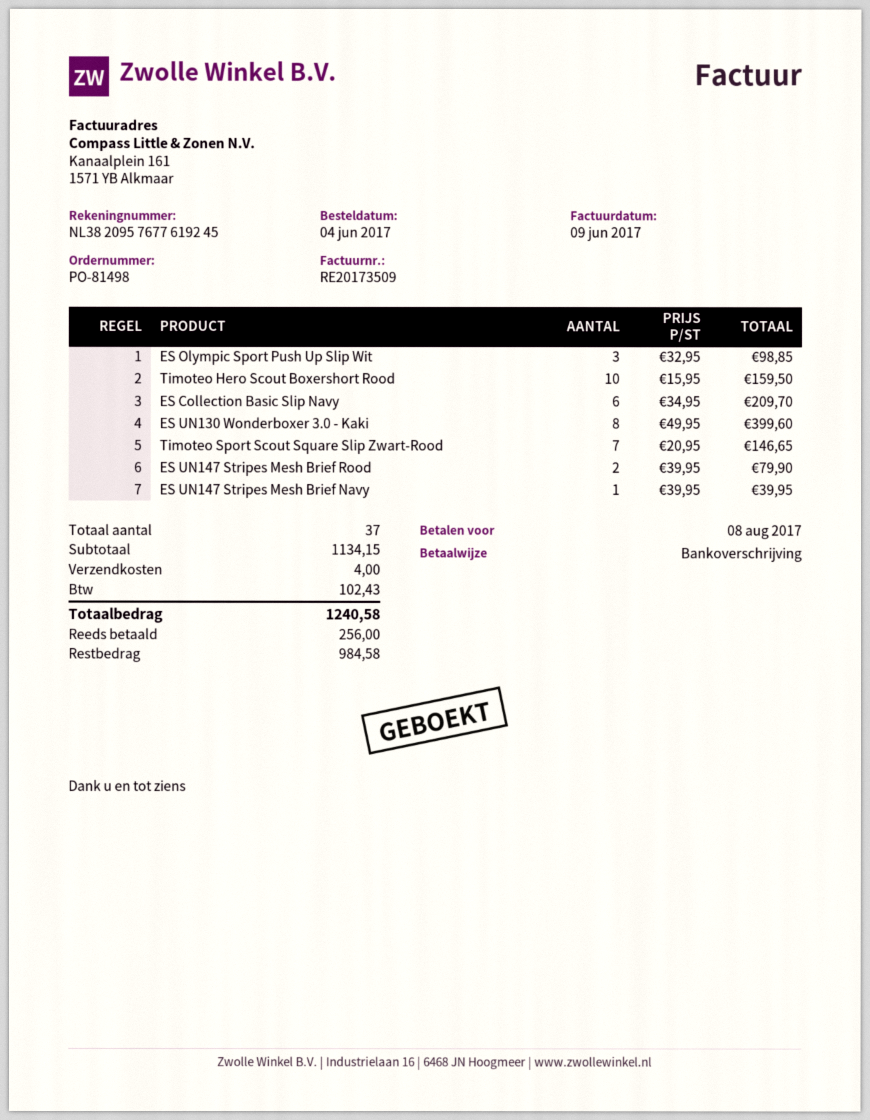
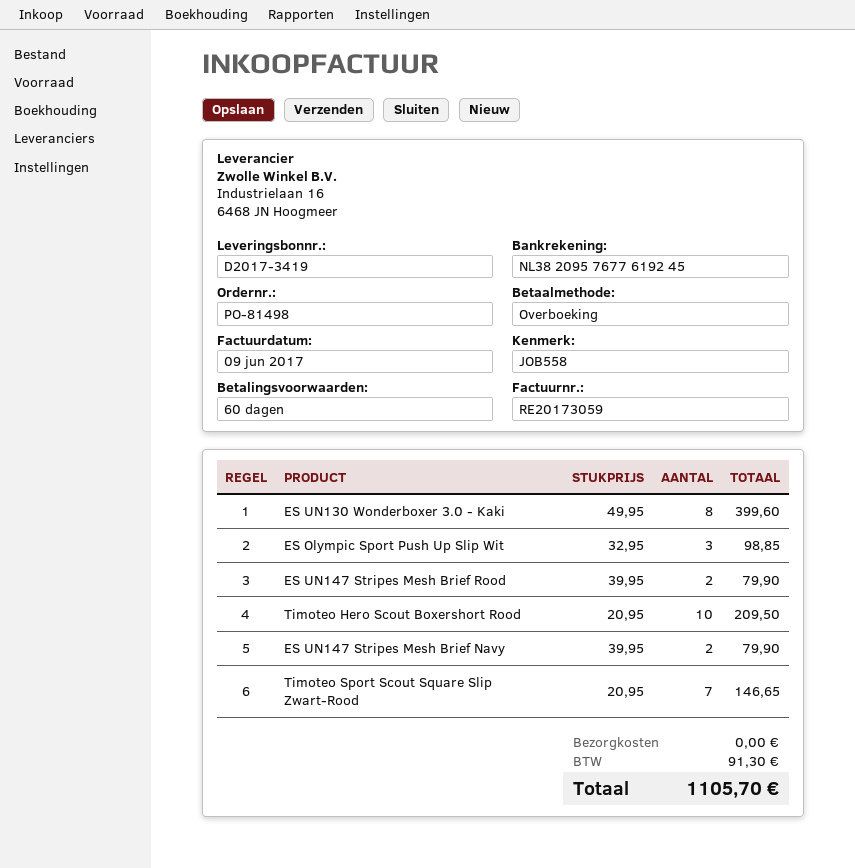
invoice number: RE20173509 -> RE20173059
Timoteo Hero Scout Boxershort Rood: 10 x 15.95 = 159.50 -> 10 x 20.95 = 209.50
ES Collection Basic Slip Navy: 6 x 34.95 = 209.70 -> none
ES UN147 Stripes Mesh Brief Navy: 1 x 39.95 = 39.95 -> 2 x 39.95 = 79.90
shipping: 4.00 -> 0.00
tax: 102.43 -> 91.30
total: 1240.58 -> 1105.70

